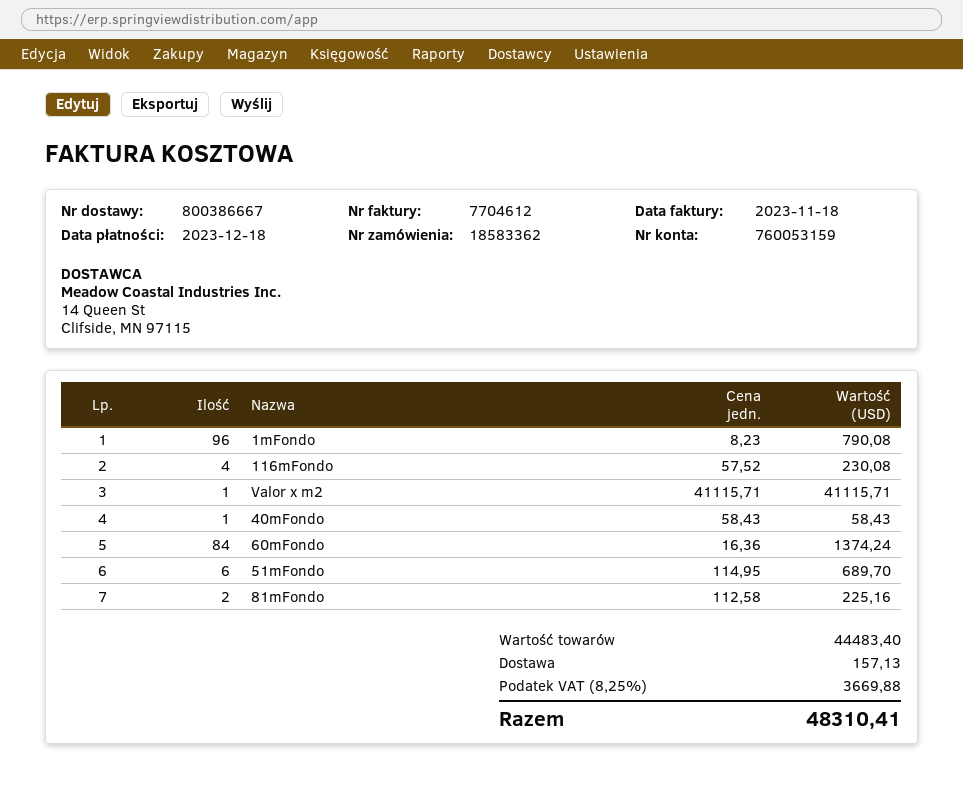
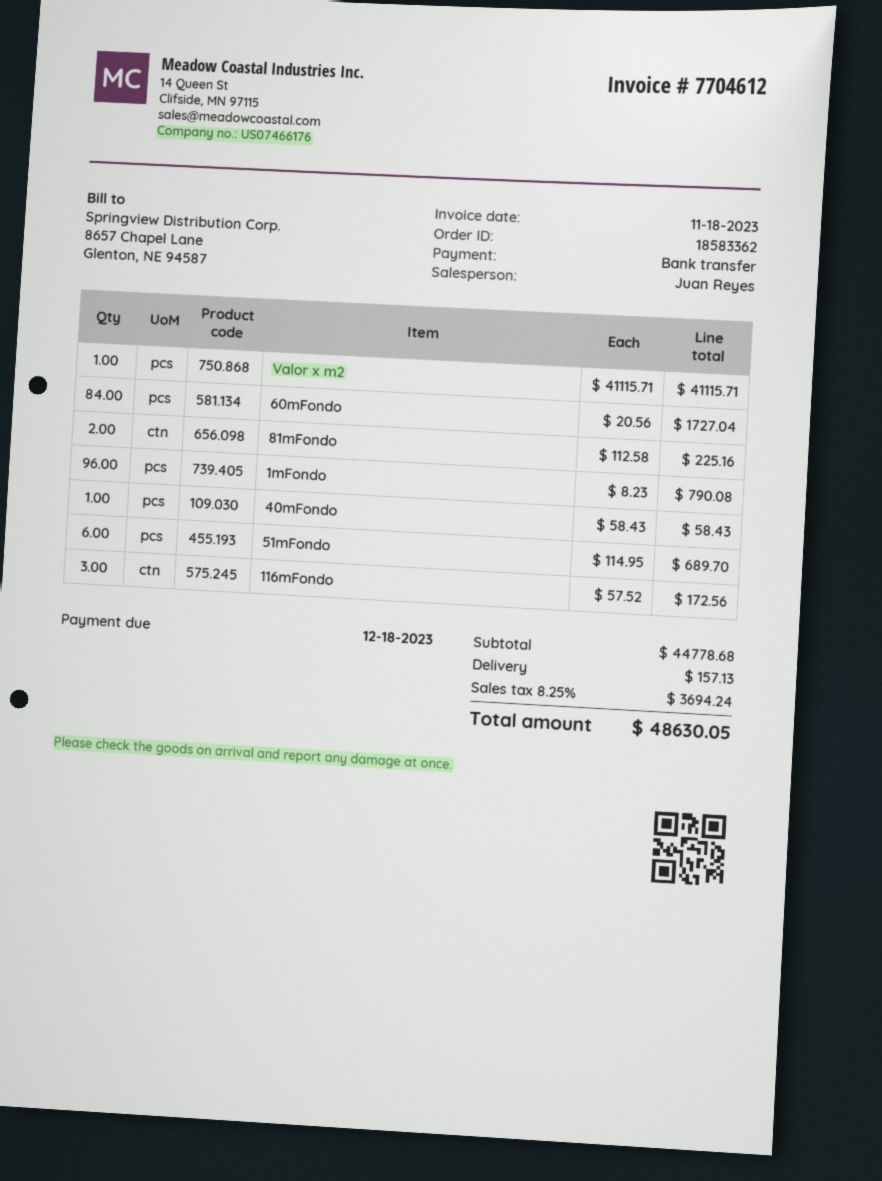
116mFondo: 4 x 57.52 = 230.08 -> 3 x 57.52 = 172.56
60mFondo: 84 x 16.36 = 1374.24 -> 84 x 20.56 = 1727.04
subtotal: 44483.40 -> 44778.68
tax: 8.25% = 3669.88 -> 8.25% = 3694.24
total: 48310.41 -> 48630.05

